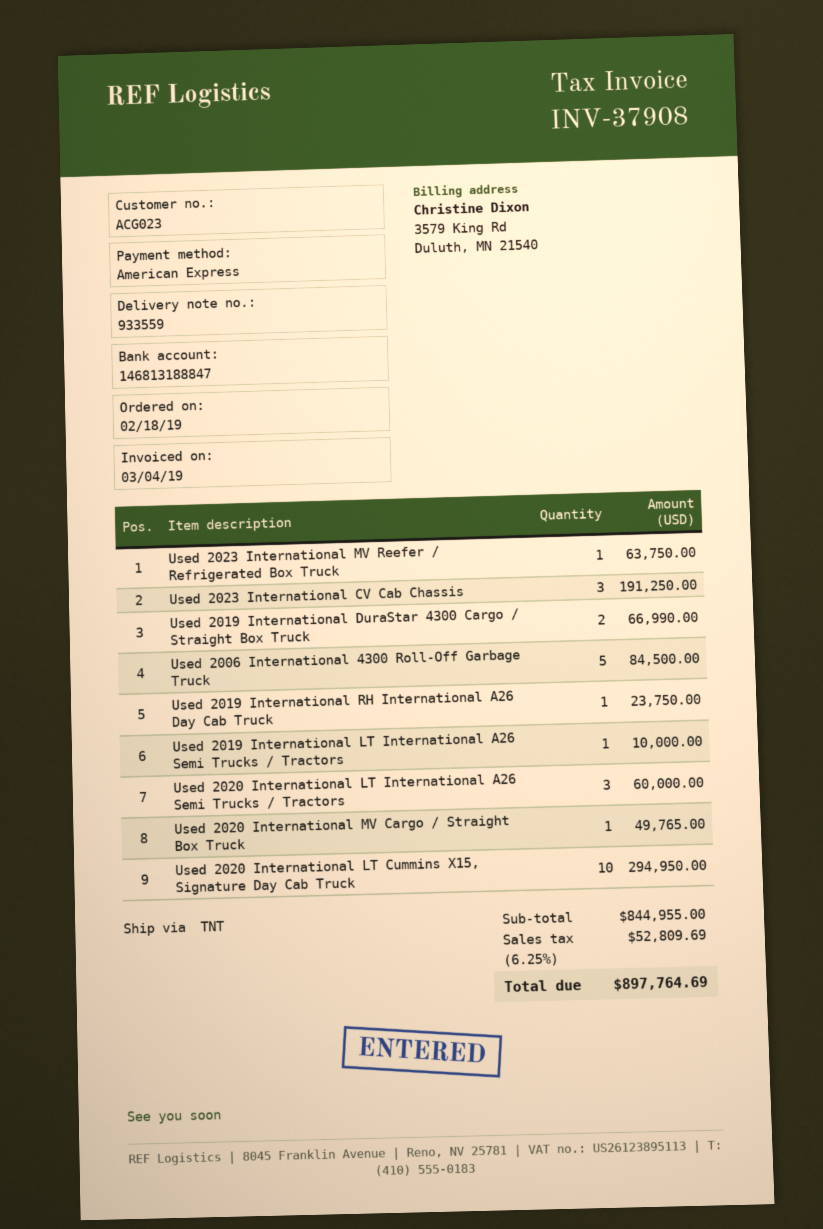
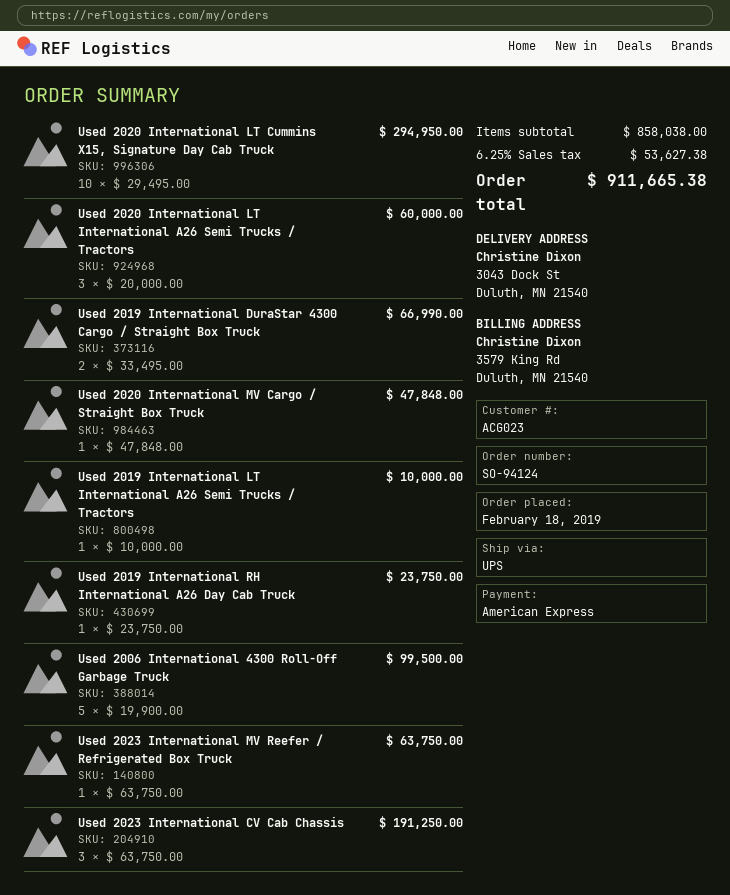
shipping method: TNT -> UPS
Used 2006 International 4300 Roll-Off Garbage Truck: 5 for 84500.00 -> 5 for 99500.00
Used 2020 International MV Cargo / Straight Box Truck: 1 for 49765.00 -> 1 for 47848.00
subtotal: 844955.00 -> 858038.00
tax: 6.25% = 52809.69 -> 6.25% = 53627.38
total: 897764.69 -> 911665.38

